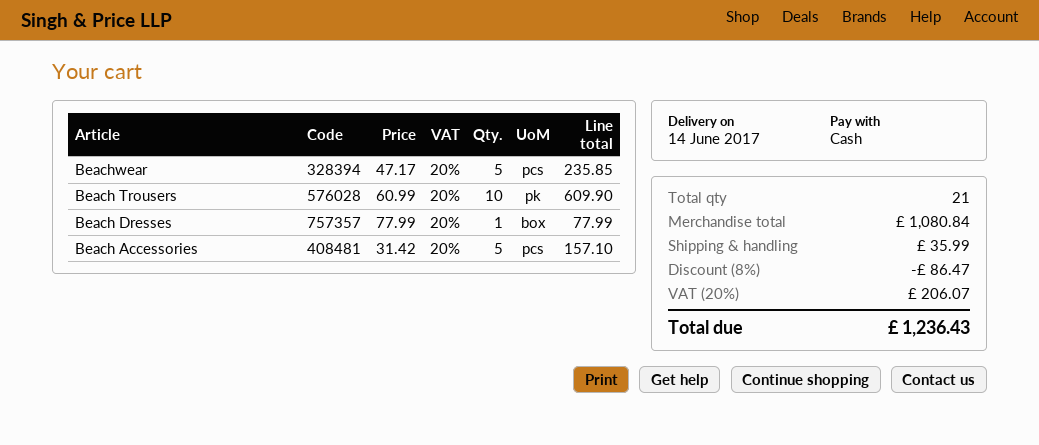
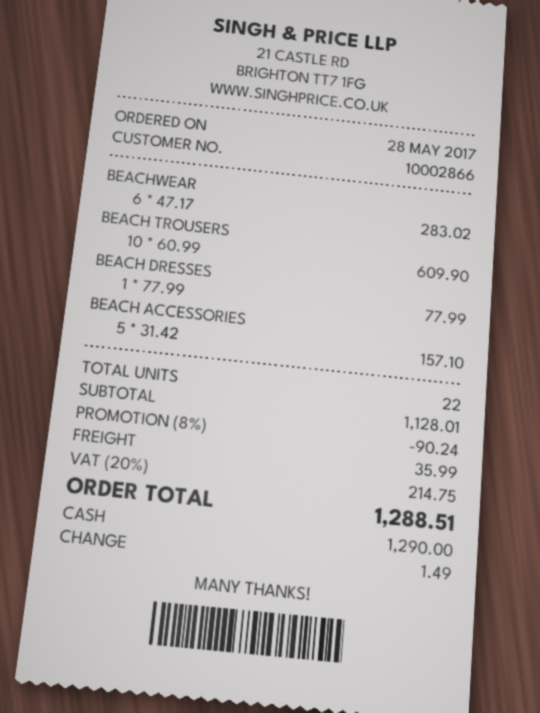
Beachwear: 5 x 47.17 = 235.85 -> 6 x 47.17 = 283.02
total quantity: 21 -> 22
subtotal: 1080.84 -> 1128.01
discount: 8% = 86.47 -> 8% = 90.24
tax: 20% = 206.07 -> 20% = 214.75
total: 1236.43 -> 1288.51

